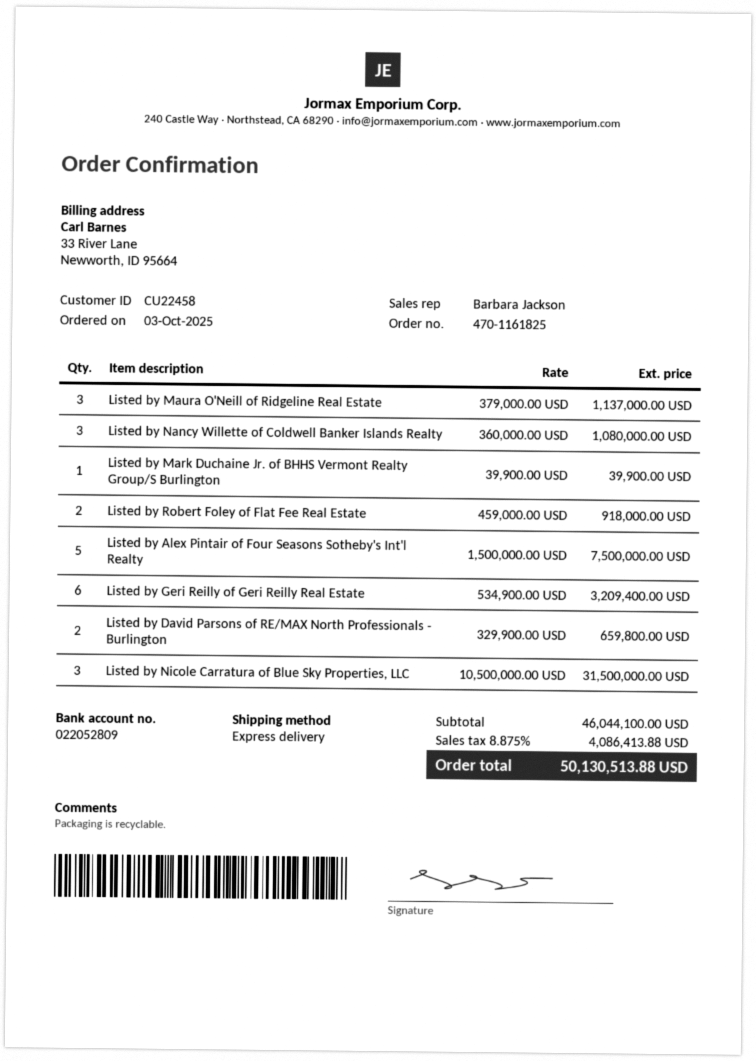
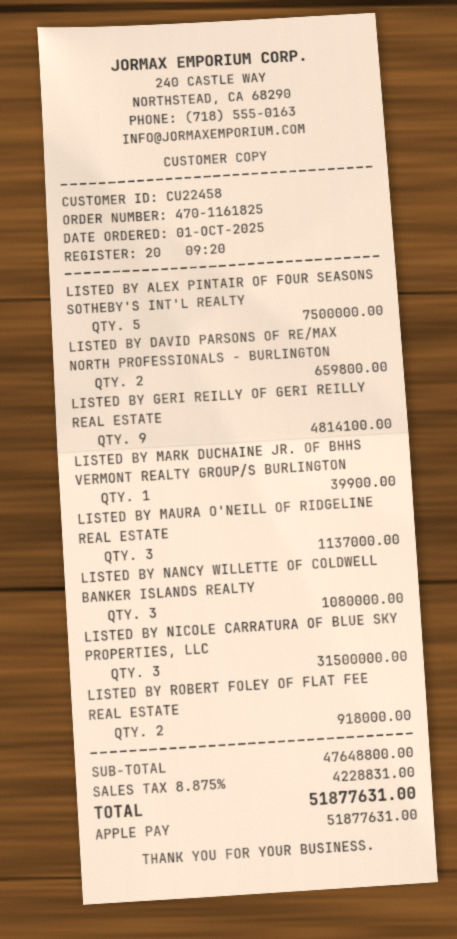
order date: 2025-10-03 -> 2025-10-01
Listed by Geri Reilly of Geri Reilly Real Estate: 6 for 3209400.00 -> 9 for 4814100.00
subtotal: 46044100.00 -> 47648800.00
tax: 8.875% = 4086413.88 -> 8.875% = 4228831.00
total: 50130513.88 -> 51877631.00

